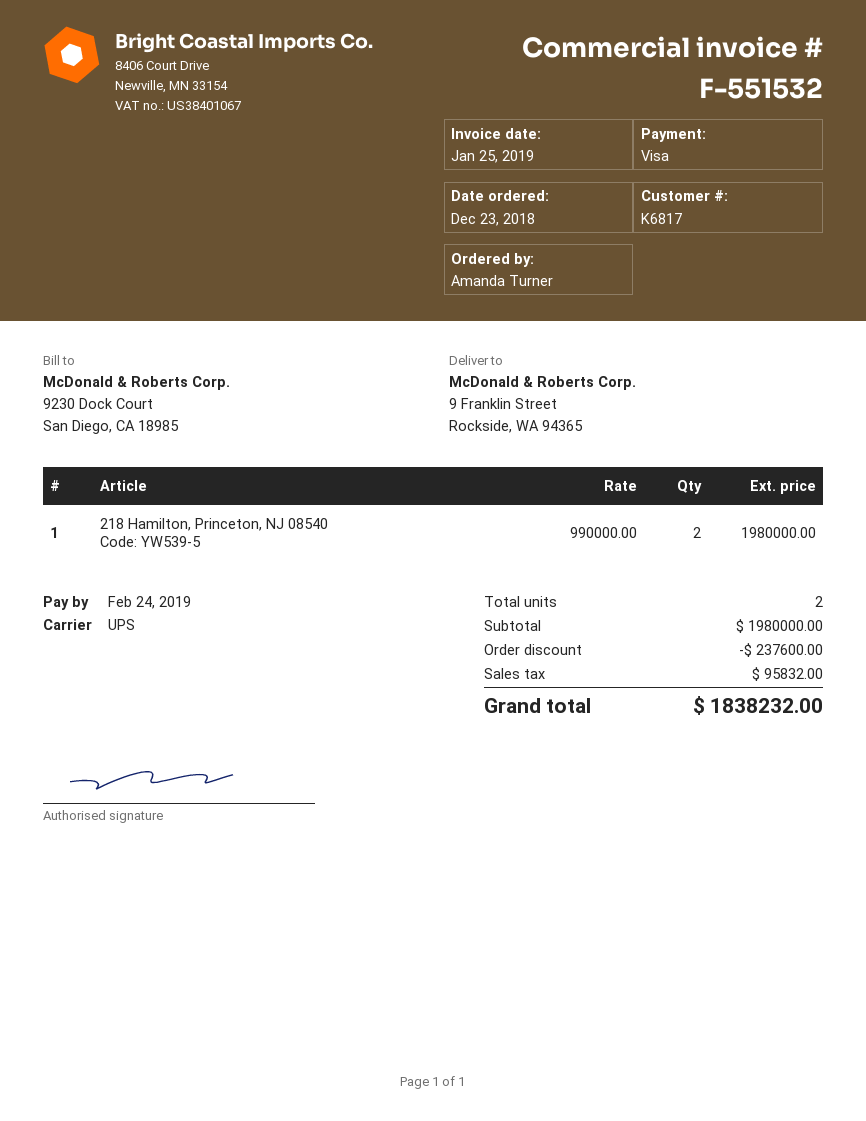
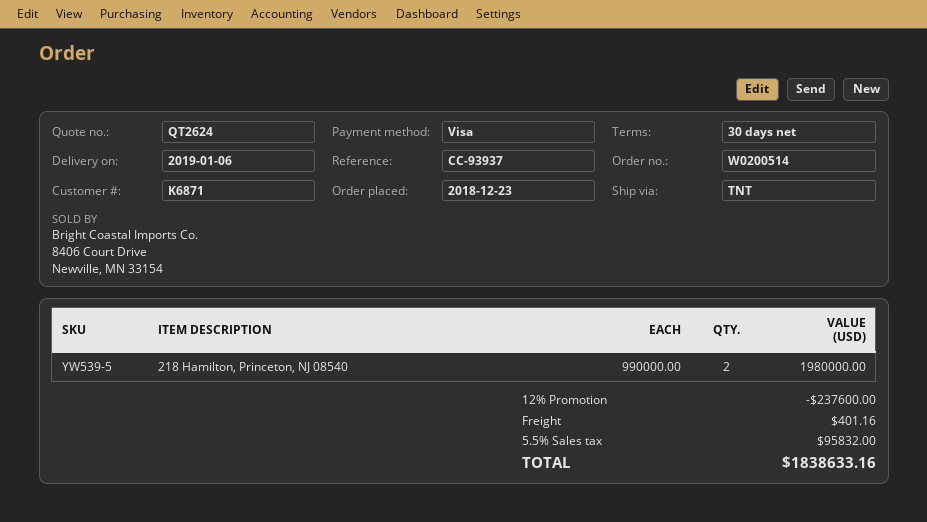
customer number: K6817 -> K6871
shipping method: UPS -> TNT
shipping: none -> 401.16
total: 1838232.00 -> 1838633.16

